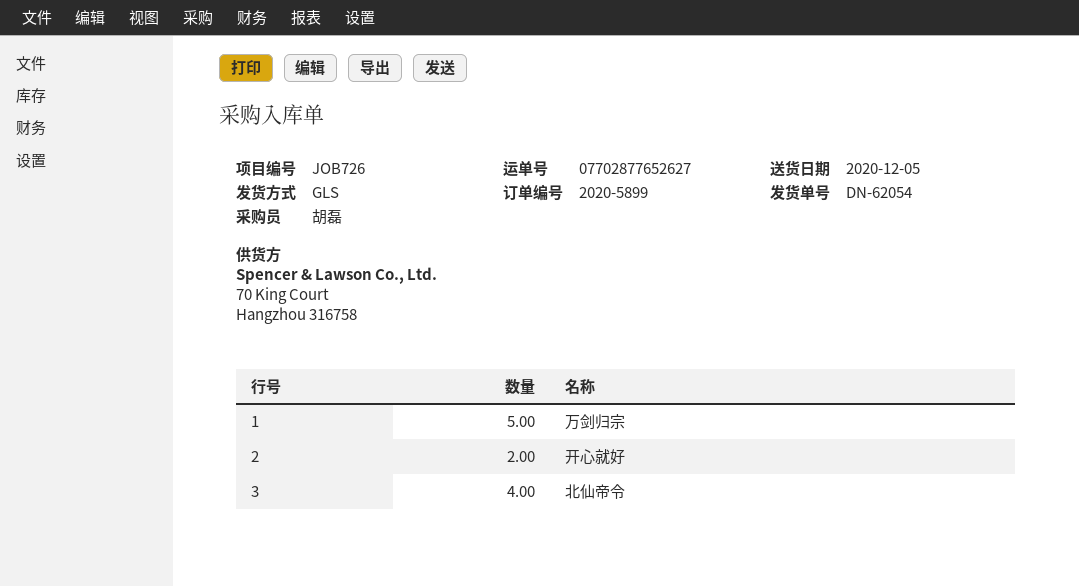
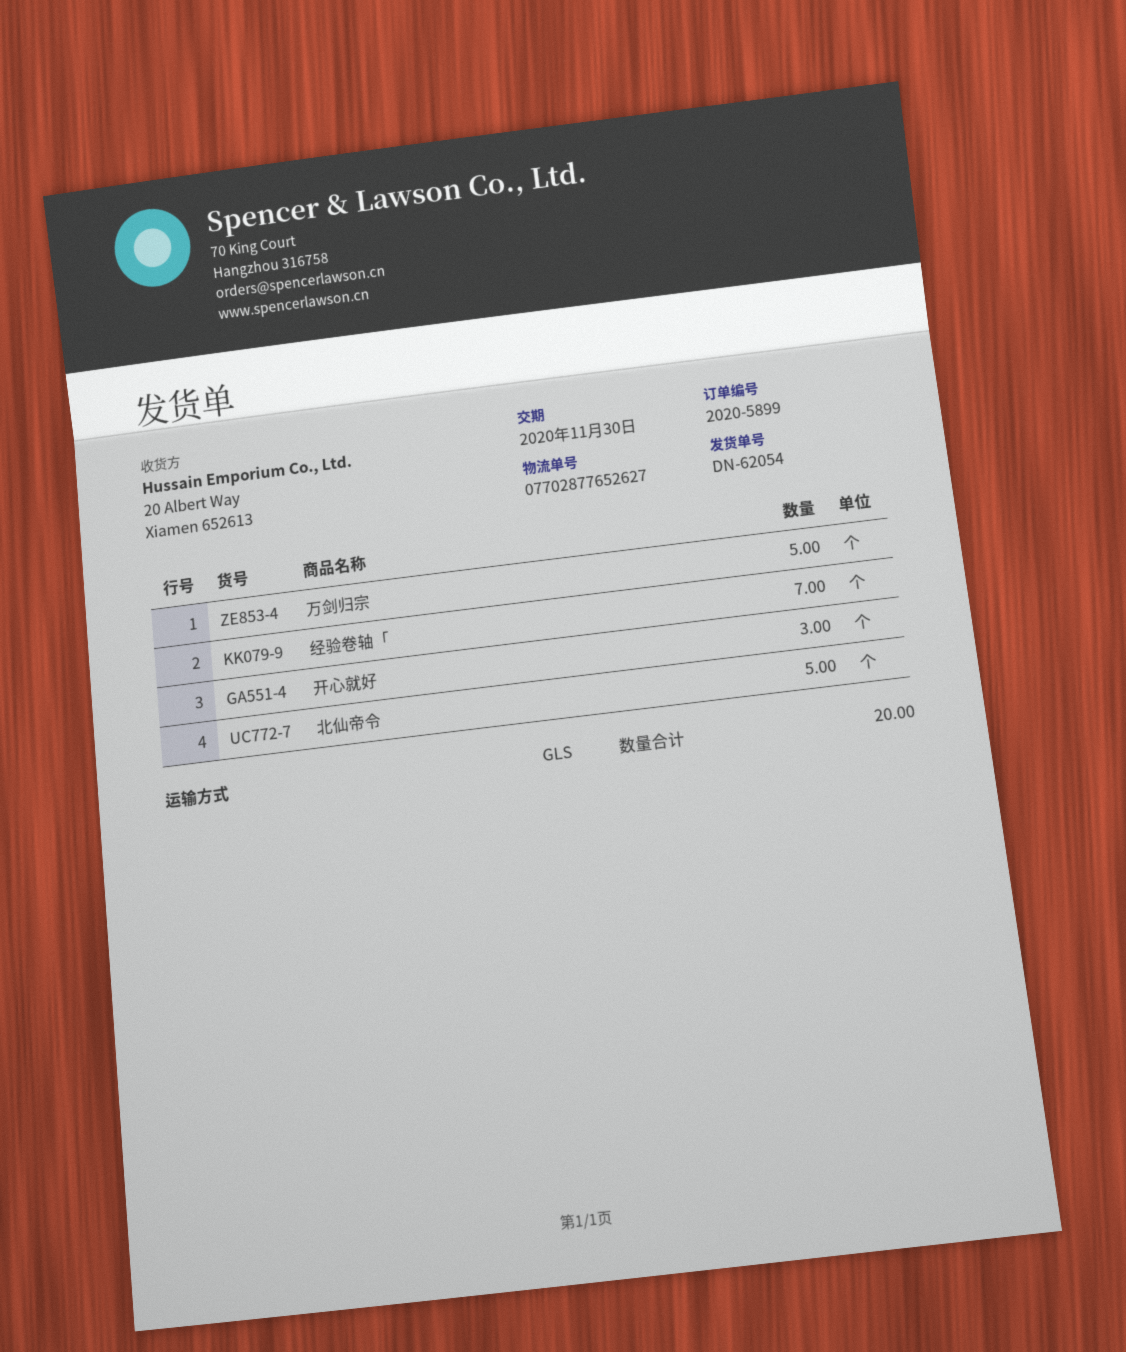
delivery date: 2020-12-05 -> 2020-11-30
开心就好: 2 -> 3
北仙帝令: 4 -> 5
经验卷轴「: none -> 7

